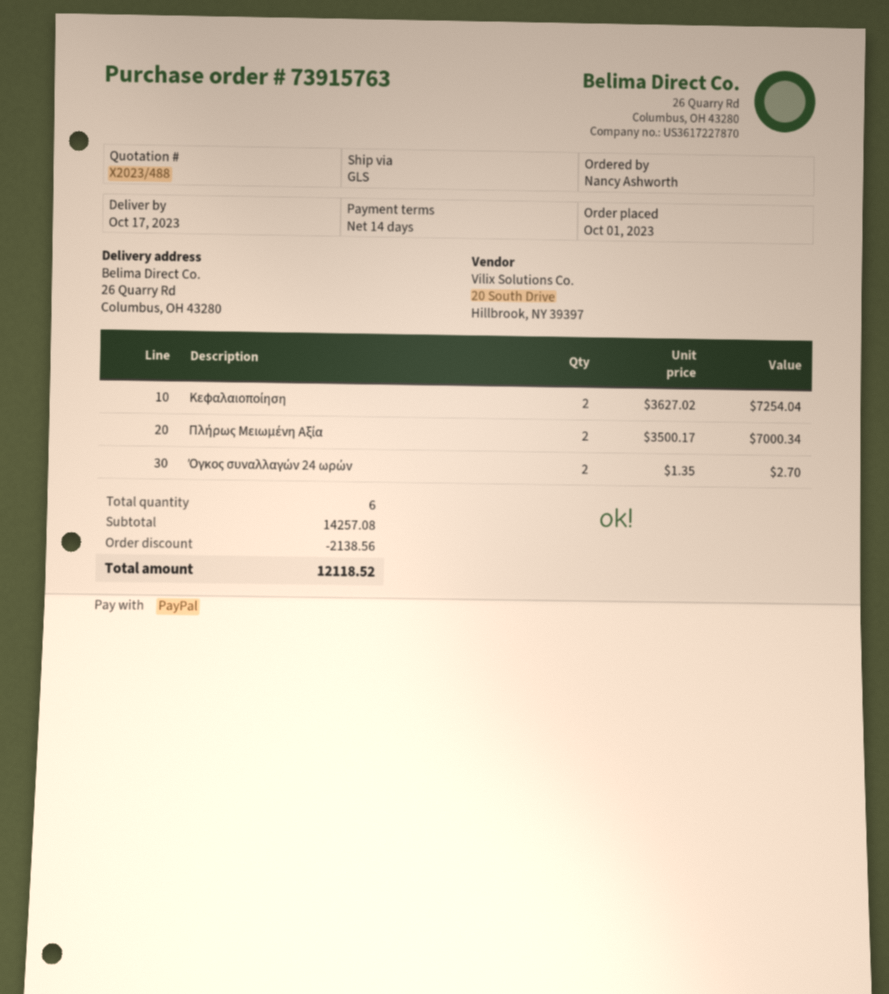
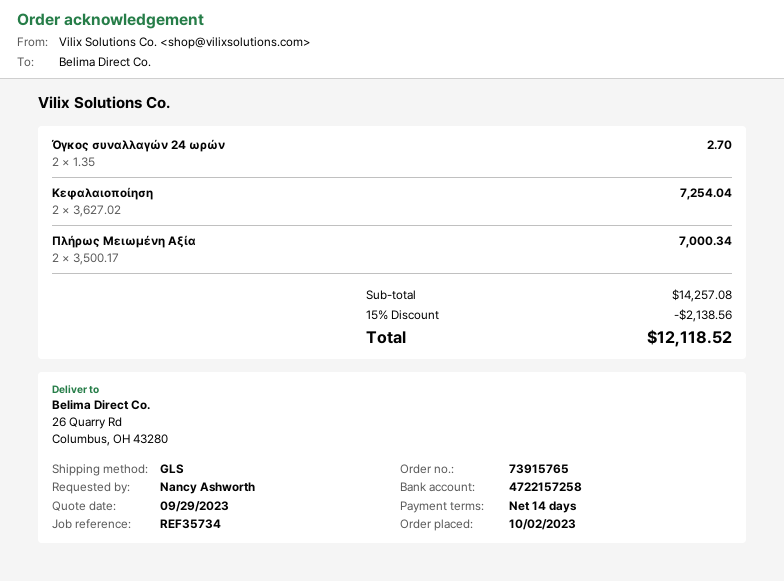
order number: 73915763 -> 73915765
order date: 2023-10-01 -> 2023-10-02

